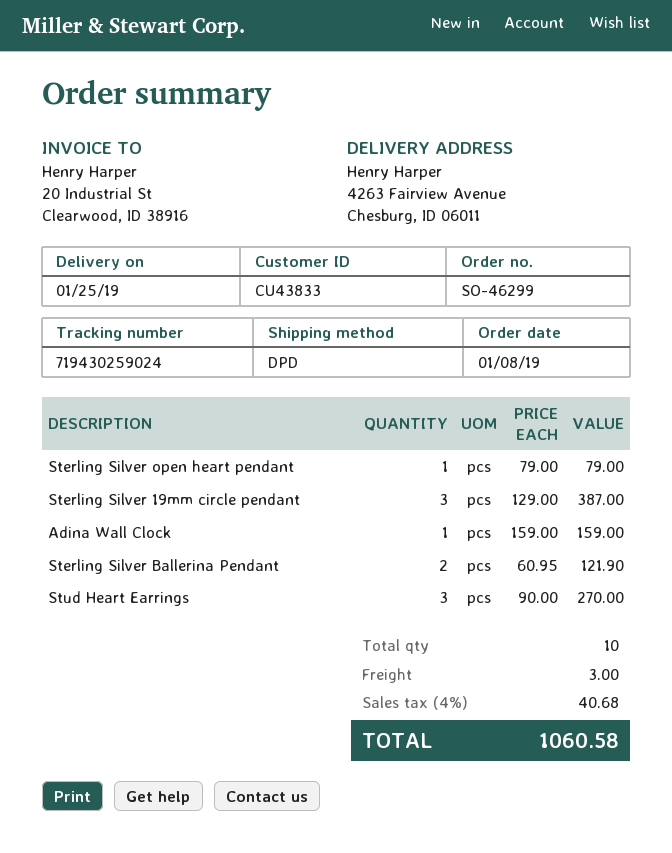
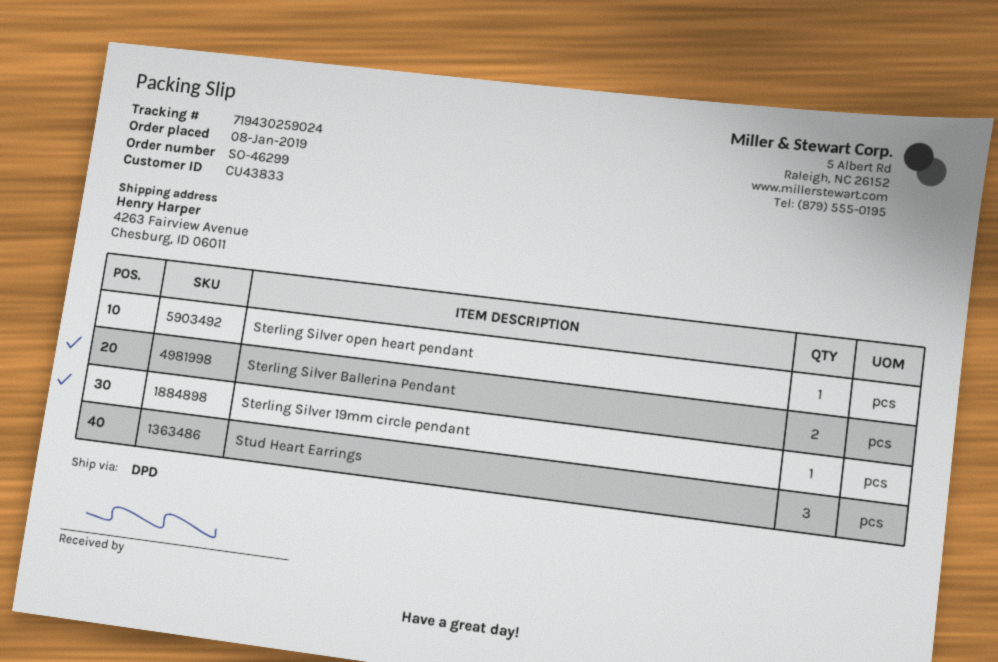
Sterling Silver 19mm circle pendant: 3 -> 1
Adina Wall Clock: 1 -> none

